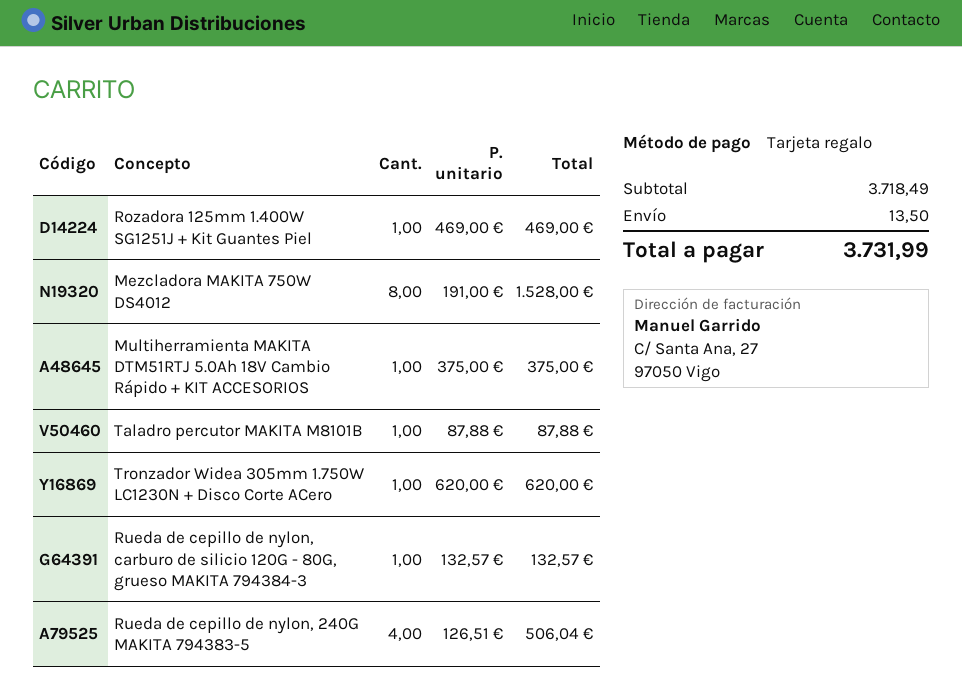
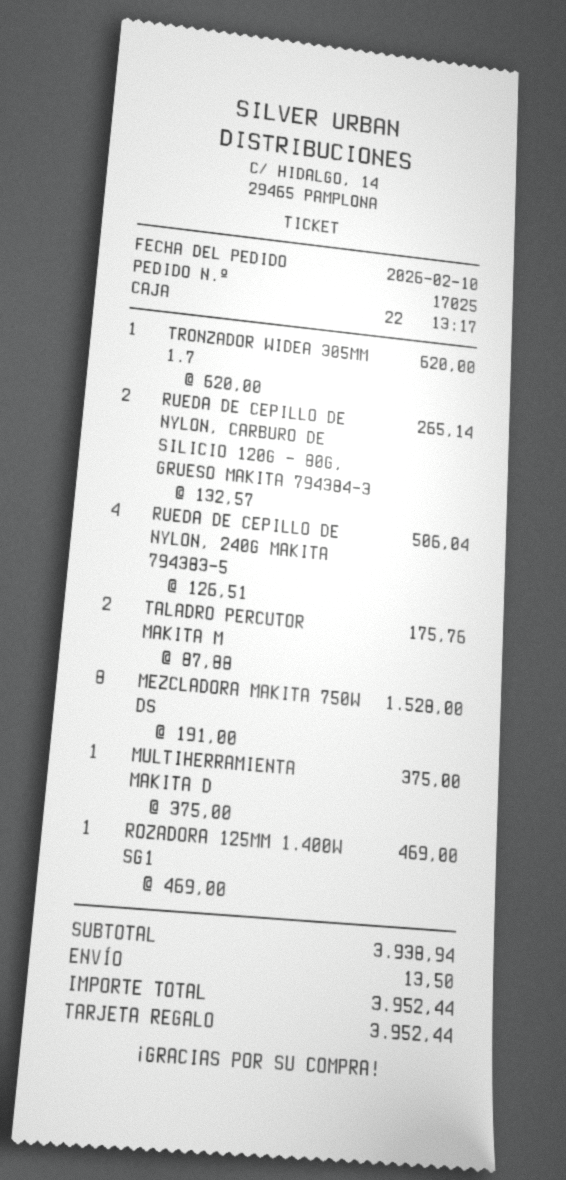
Taladro percutor MAKITA M8101B: 1 x 87.88 = 87.88 -> 2 x 87.88 = 175.76
Rueda de cepillo de nylon, carburo de silicio 120G - 80G, grueso MAKITA 794384-3: 1 x 132.57 = 132.57 -> 2 x 132.57 = 265.14
subtotal: 3718.49 -> 3938.94
total: 3731.99 -> 3952.44

